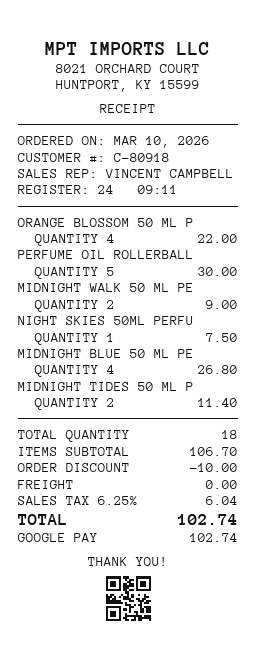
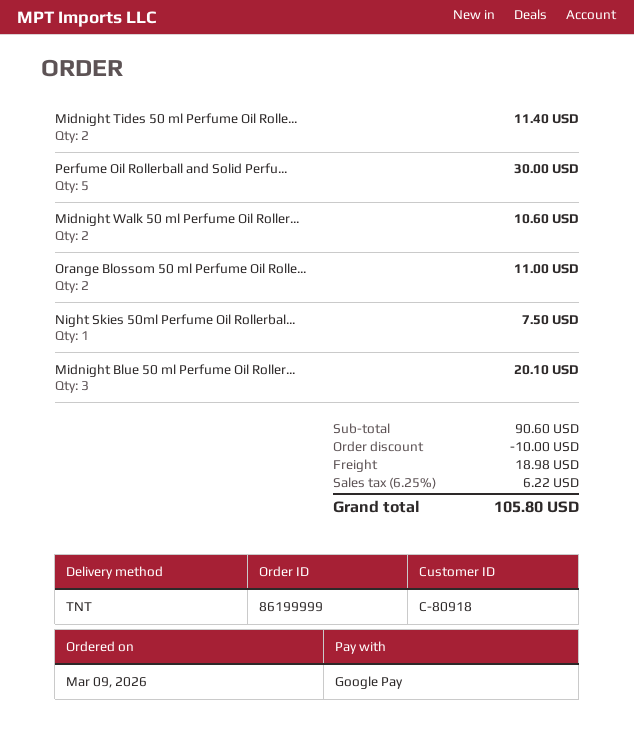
order date: 2026-03-10 -> 2026-03-09
ORANGE BLOSSOM 50 ML P: 4 for 22.00 -> 2 for 11.00
MIDNIGHT WALK 50 ML PE: 2 for 9.00 -> 2 for 10.60
MIDNIGHT BLUE 50 ML PE: 4 for 26.80 -> 3 for 20.10
subtotal: 106.70 -> 90.60
shipping: 0.00 -> 18.98
tax: 6.25% = 6.04 -> 6.25% = 6.22
total: 102.74 -> 105.80

